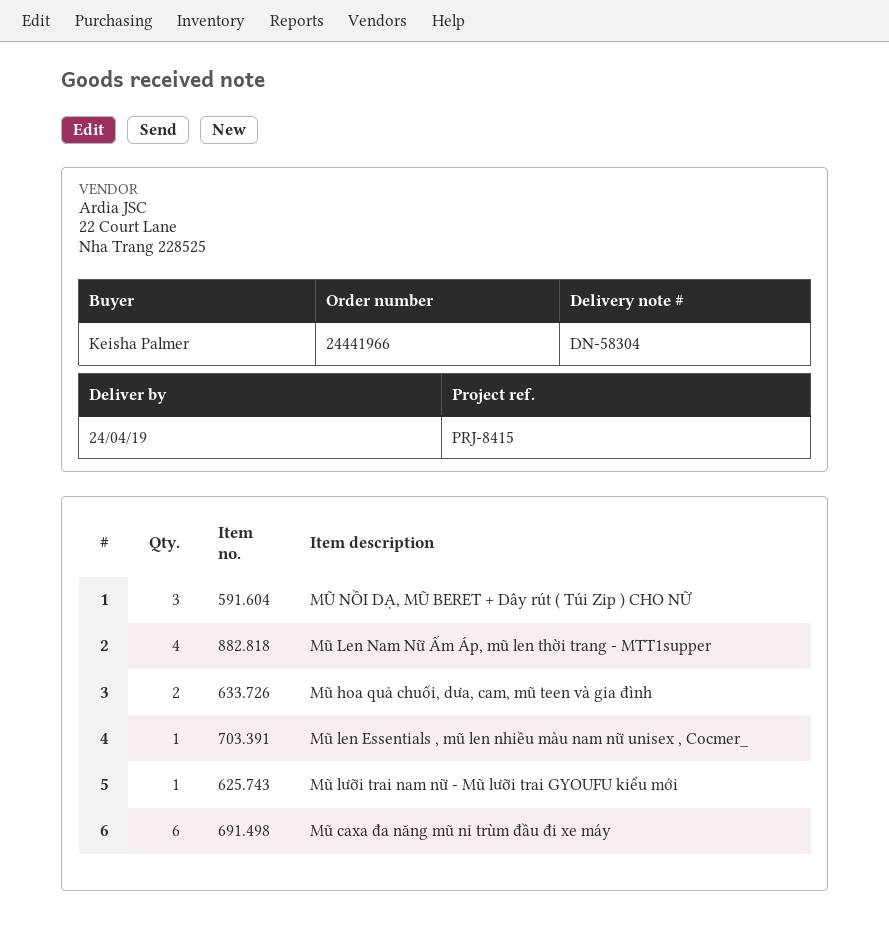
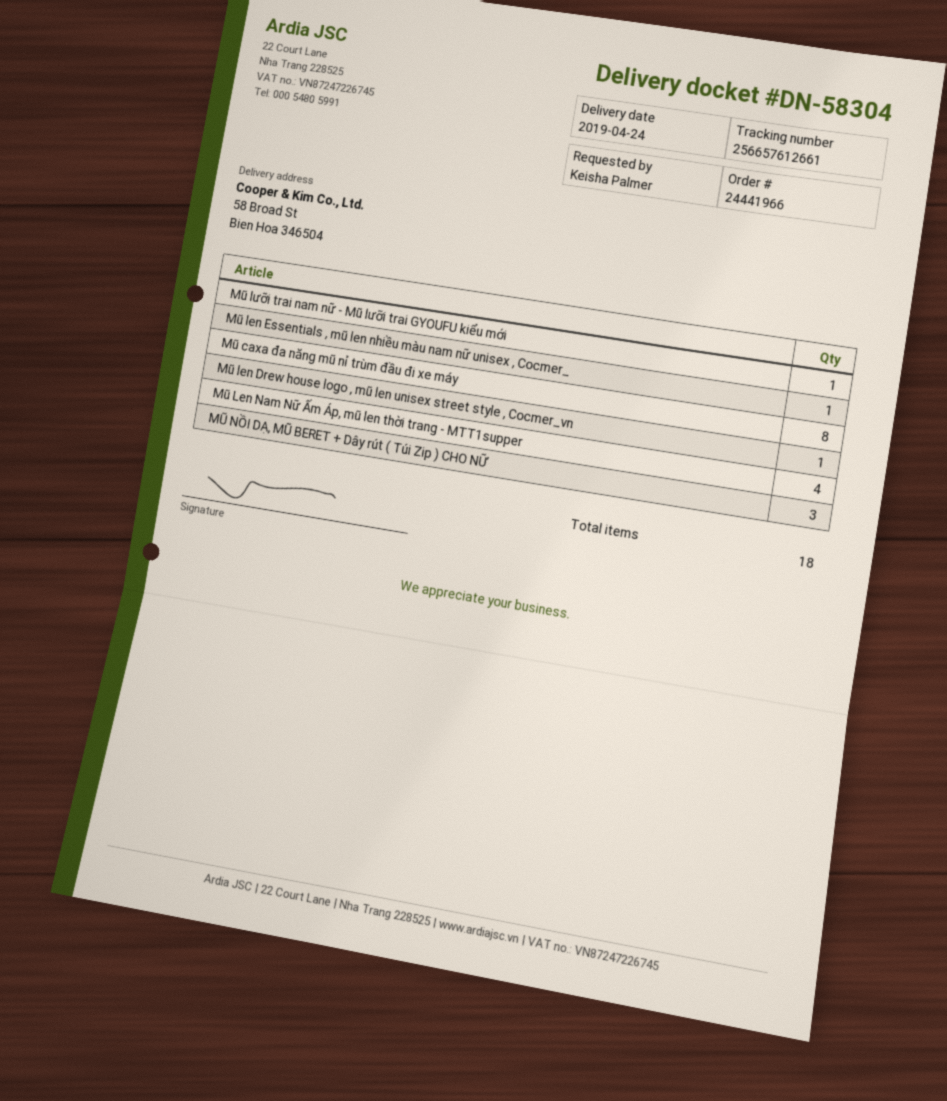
Mũ hoa quả chuối, dưa, cam, mũ teen và gia đình: 2 -> none
Mũ caxa đa năng mũ nỉ trùm đầu đi xe máy: 6 -> 8
Mũ len Drew house logo , mũ len unisex street style , Cocmer_vn: none -> 1

